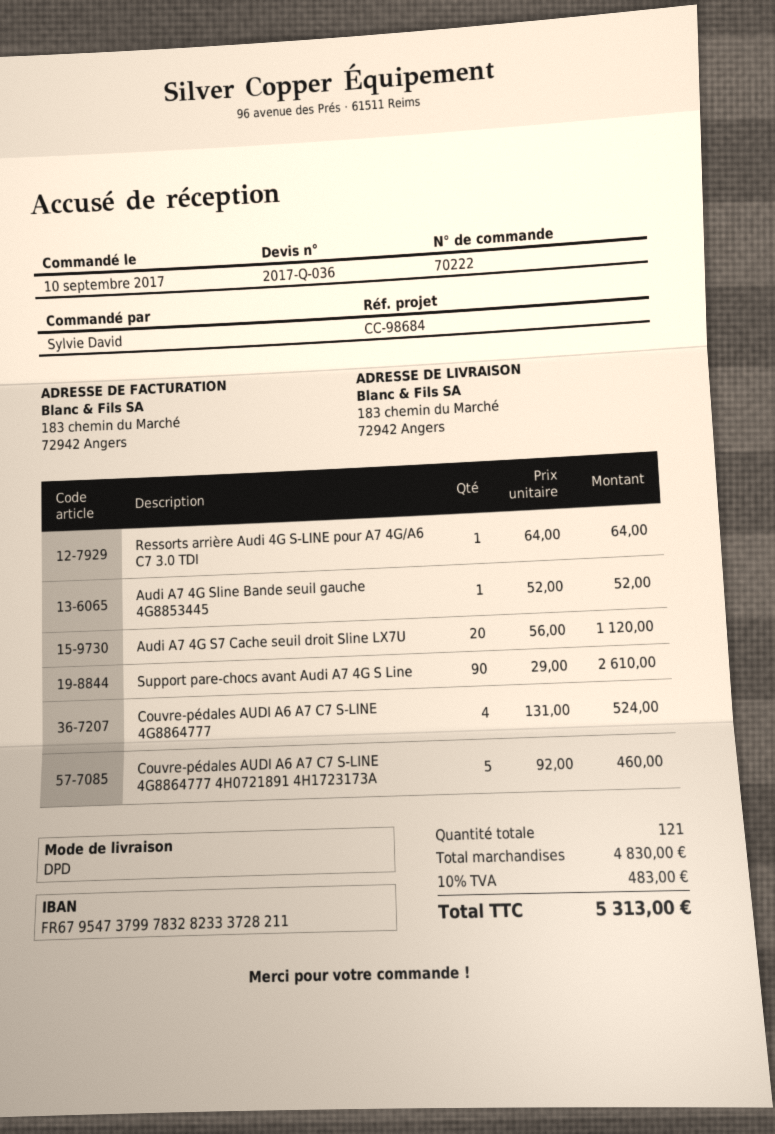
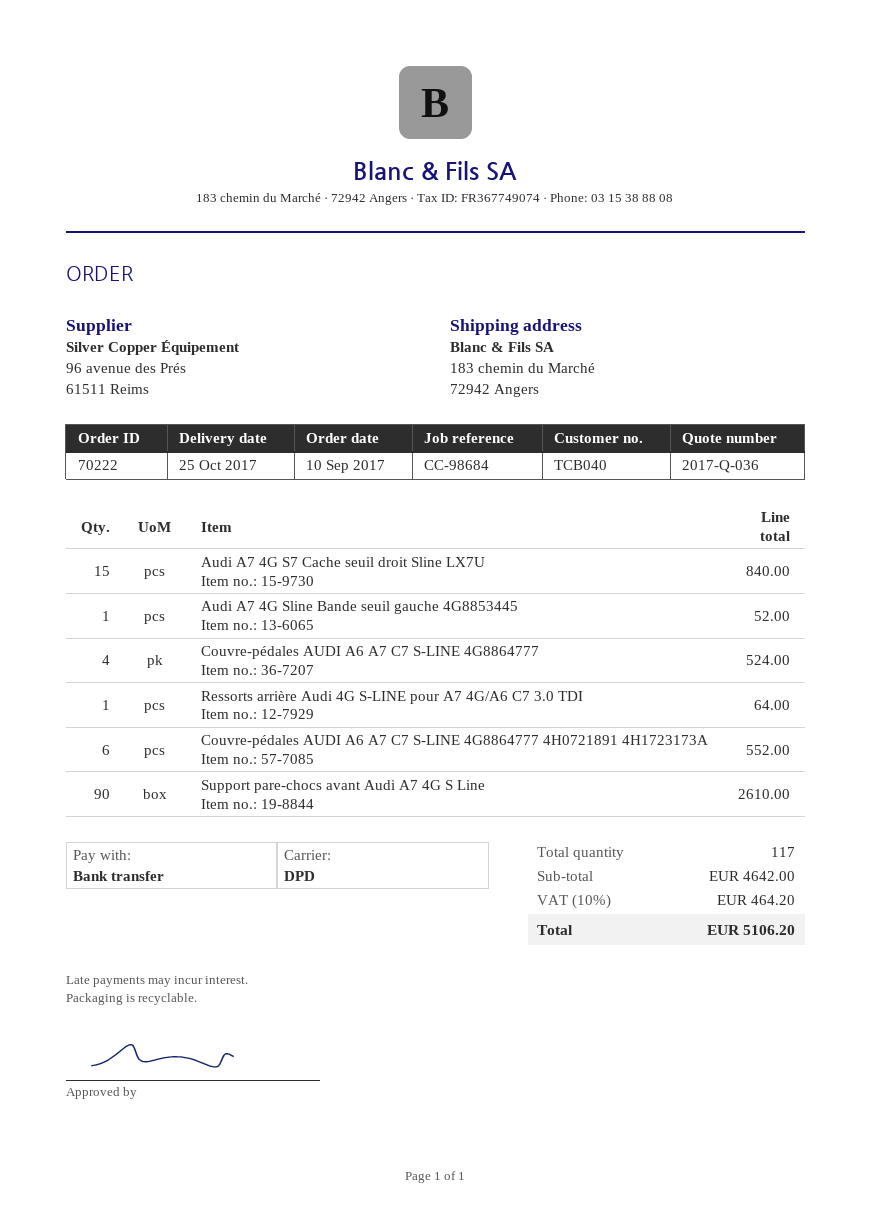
Audi A7 4G S7 Cache seuil droit Sline LX7U: 20 for 1120.00 -> 15 for 840.00
Couvre-pédales AUDI A6 A7 C7 S-LINE 4G8864777 4H0721891 4H1723173A: 5 for 460.00 -> 6 for 552.00
total quantity: 121 -> 117
subtotal: 4830.00 -> 4642.00
tax: 10% = 483.00 -> 10% = 464.20
total: 5313.00 -> 5106.20

